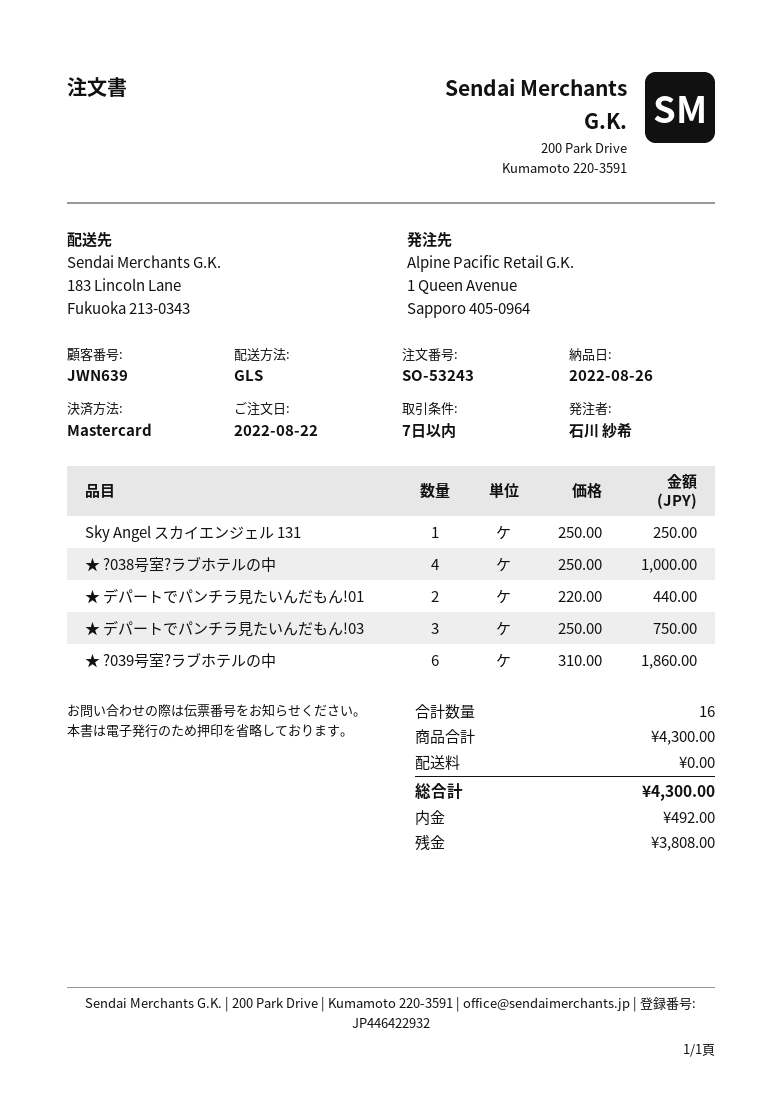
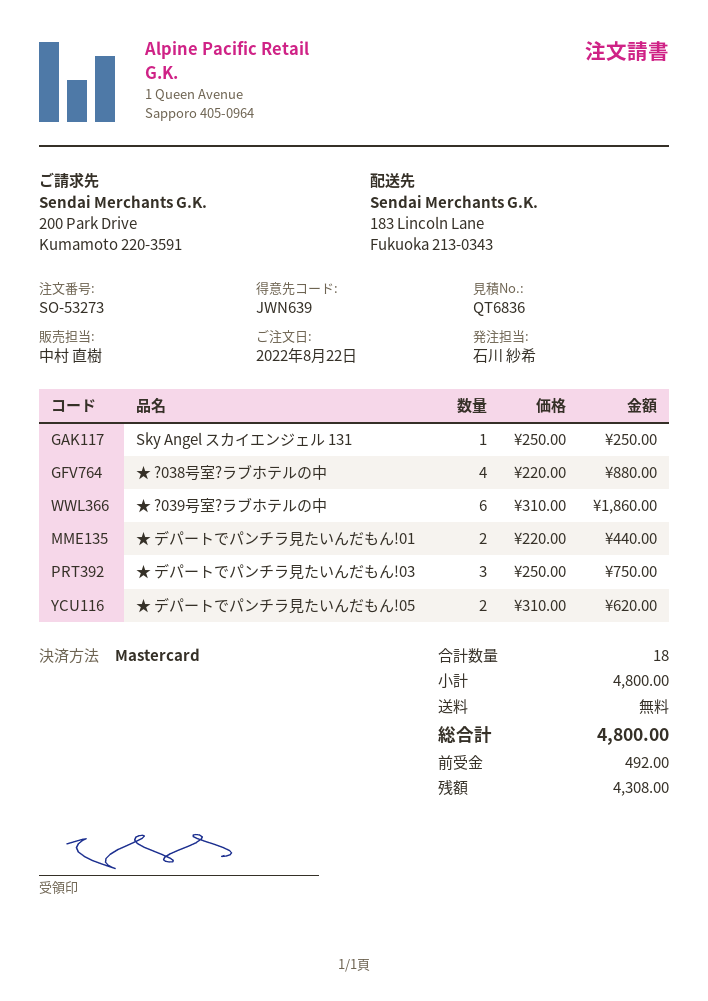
order number: SO-53243 -> SO-53273
★ ?038号室?ラブホテルの中: 4 x 250.00 = 1000.00 -> 4 x 220.00 = 880.00
★ デパートでパンチラ見たいんだもん!05: none -> 2 x 310.00 = 620.00
total quantity: 16 -> 18
subtotal: 4300.00 -> 4800.00
total: 4300.00 -> 4800.00
balance: 3808.00 -> 4308.00

